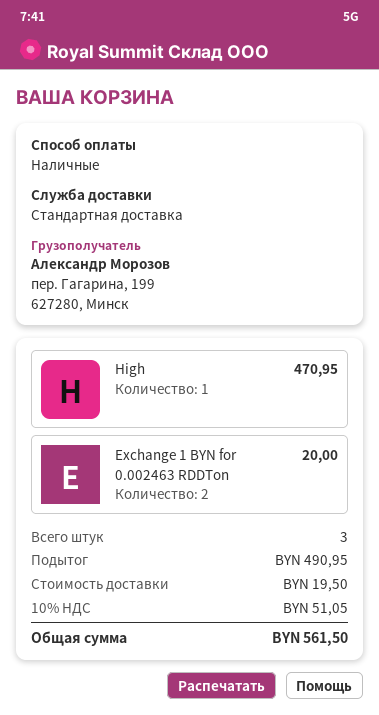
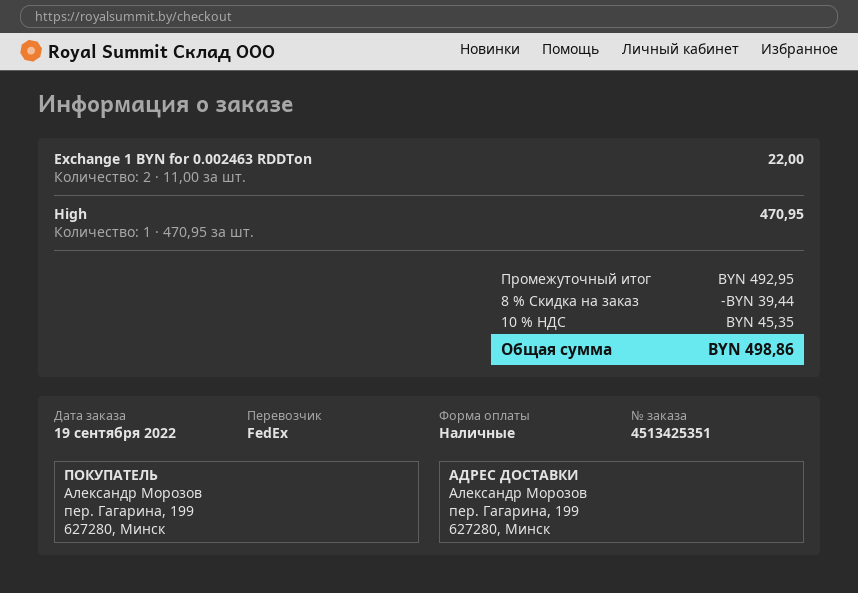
shipping method: standard -> FedEx
Exchange 1 BYN for 0.002463 RDDTon: 2 for 20.00 -> 2 for 22.00
subtotal: 490.95 -> 492.95
discount: none -> 8% = 39.44
shipping: 19.50 -> none
tax: 10% = 51.05 -> 10% = 45.35
total: 561.50 -> 498.86

